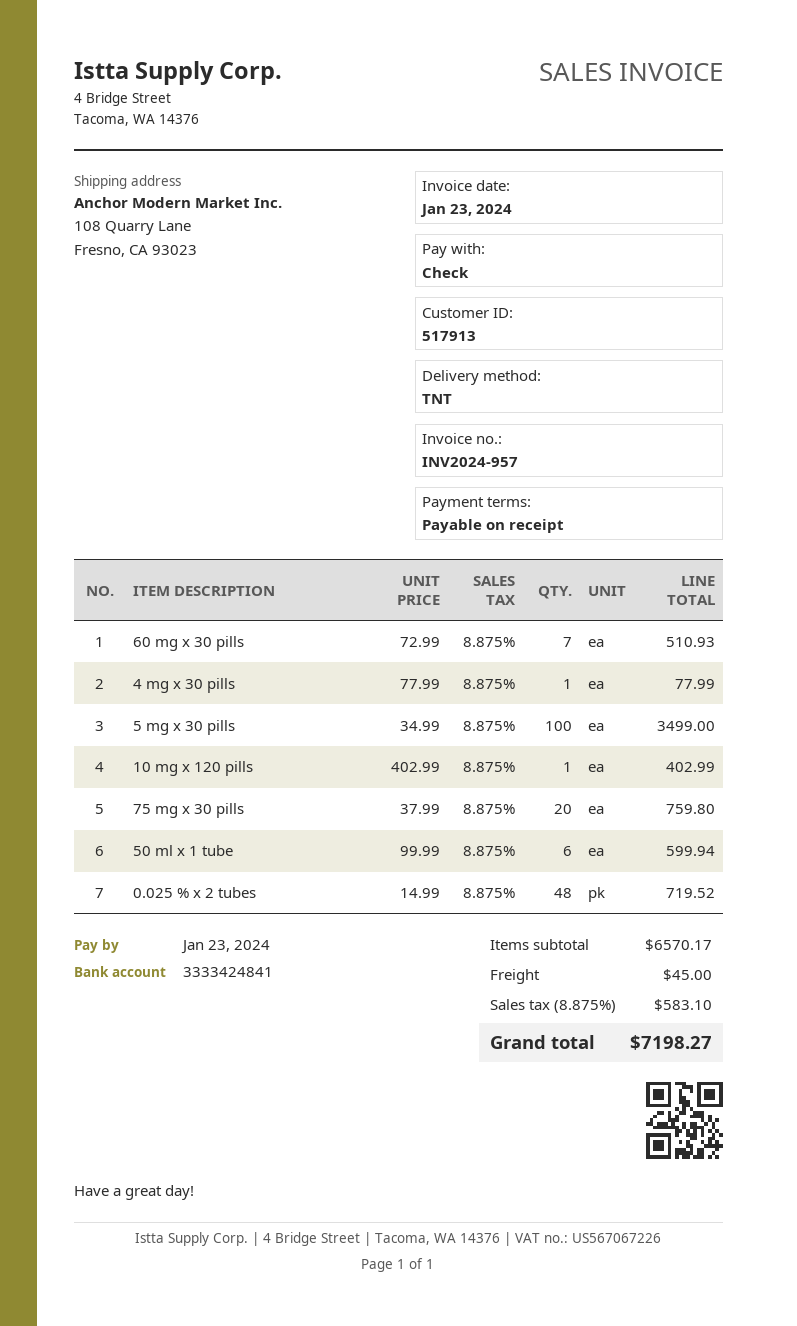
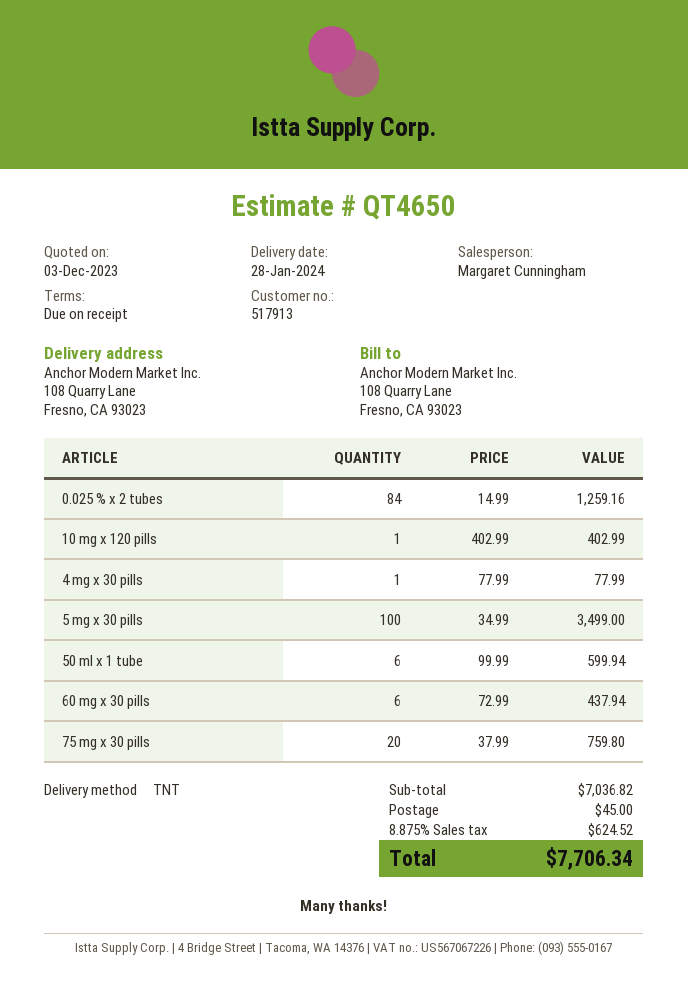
60 mg x 30 pills: 7 x 72.99 = 510.93 -> 6 x 72.99 = 437.94
0.025 % x 2 tubes: 48 x 14.99 = 719.52 -> 84 x 14.99 = 1259.16
subtotal: 6570.17 -> 7036.82
tax: 8.875% = 583.10 -> 8.875% = 624.52
total: 7198.27 -> 7706.34

